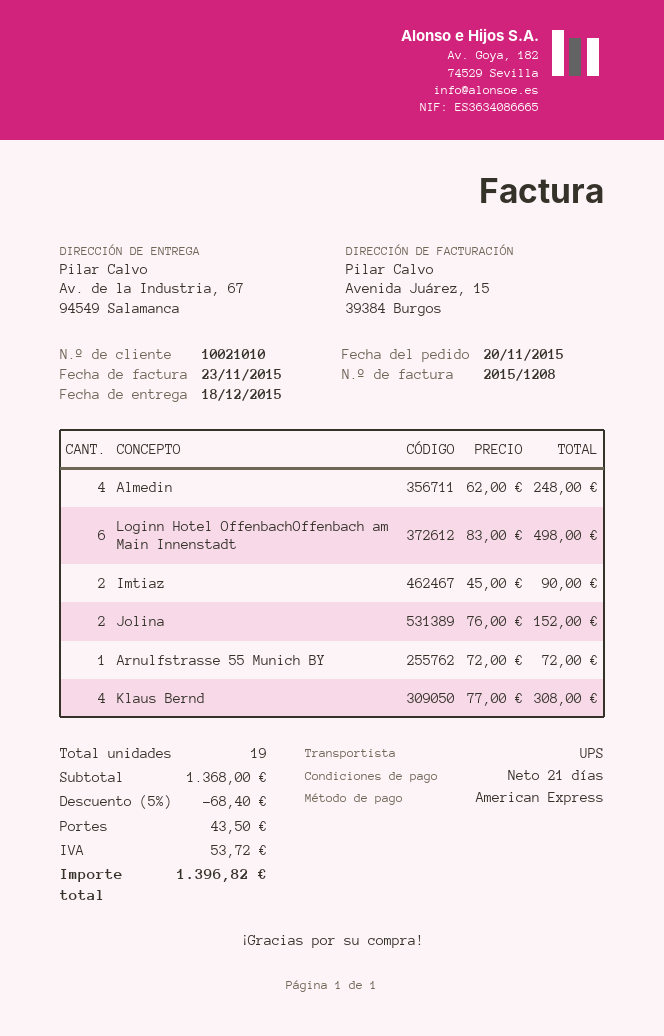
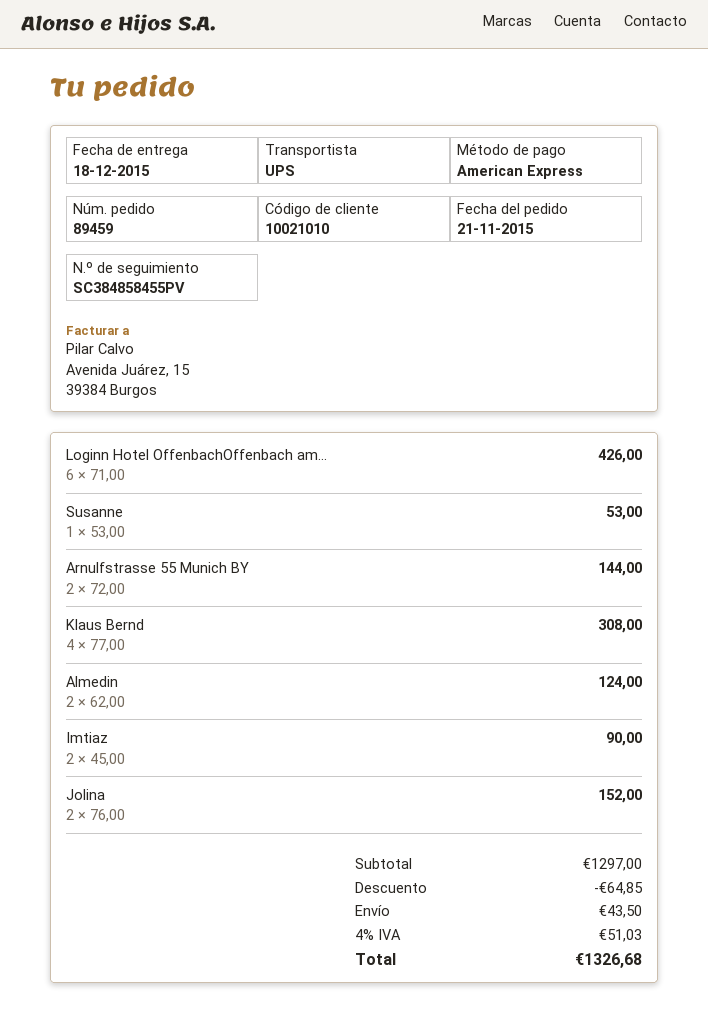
order date: 2015-11-20 -> 2015-11-21
Almedin: 4 x 62.00 = 248.00 -> 2 x 62.00 = 124.00
Loginn Hotel OffenbachOffenbach am Main Innenstadt: 6 x 83.00 = 498.00 -> 6 x 71.00 = 426.00
Arnulfstrasse 55 Munich BY: 1 x 72.00 = 72.00 -> 2 x 72.00 = 144.00
Susanne: none -> 1 x 53.00 = 53.00
subtotal: 1368.00 -> 1297.00
discount: 68.40 -> 64.85
tax: 53.72 -> 51.03
total: 1396.82 -> 1326.68

